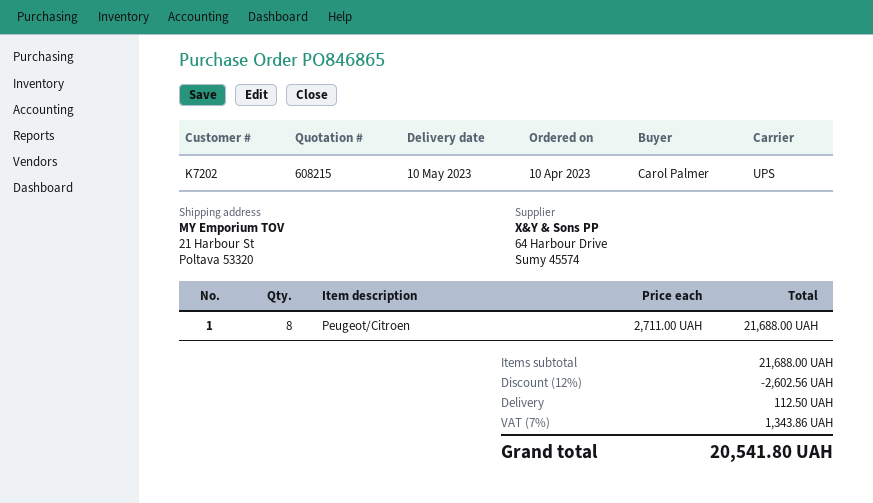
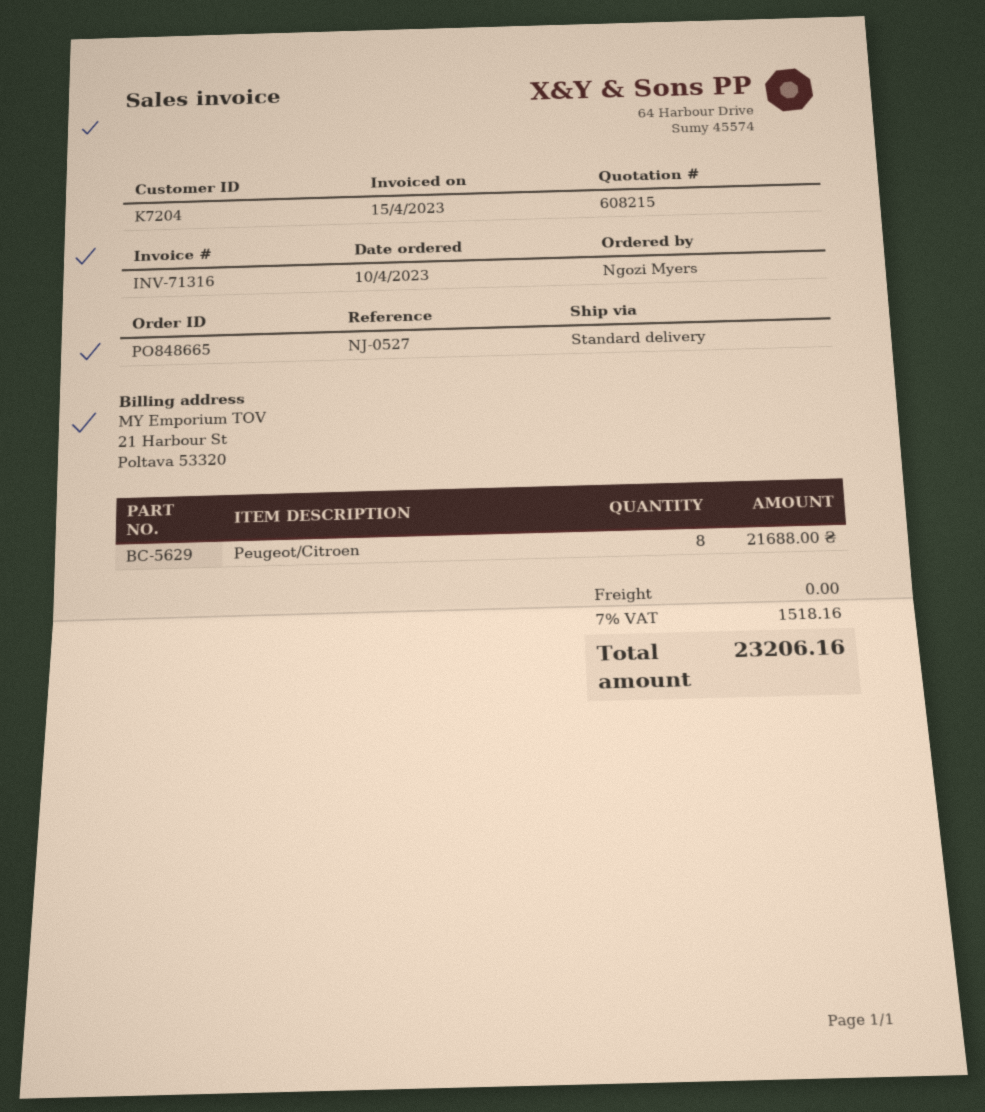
order number: PO846865 -> PO848665
customer number: K7202 -> K7204
ordered by: Carol Palmer -> Ngozi Myers
shipping method: UPS -> standard
discount: 12% = 2602.56 -> none
shipping: 112.50 -> 0.00
tax: 7% = 1343.86 -> 7% = 1518.16
total: 20541.80 -> 23206.16

